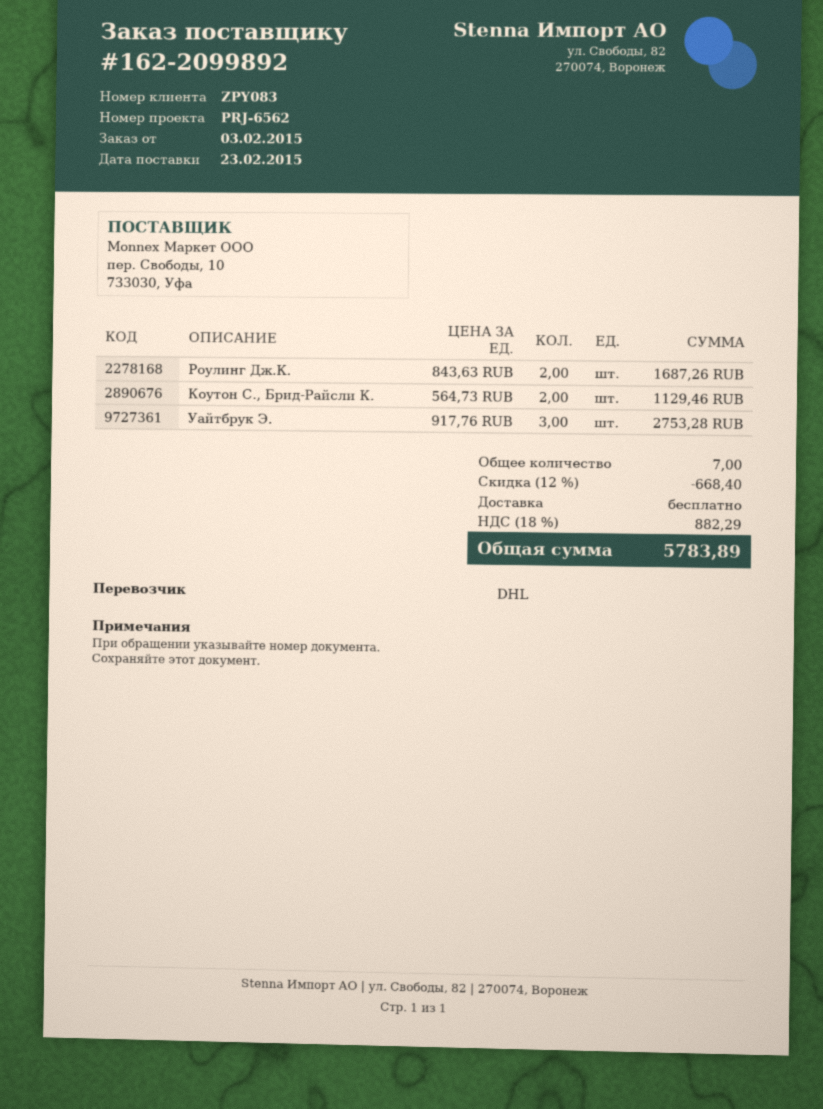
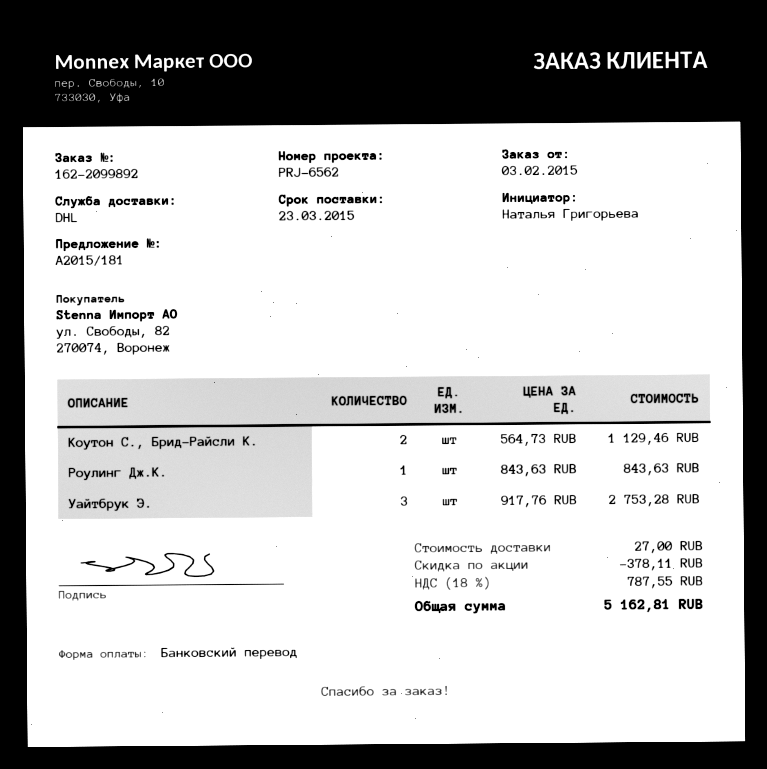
delivery date: 2015-02-23 -> 2015-03-23
Роулинг Дж.К.: 2 x 843.63 = 1687.26 -> 1 x 843.63 = 843.63
discount: 668.40 -> 378.11
shipping: 0.00 -> 27.00
tax: 18% = 882.29 -> 18% = 787.55
total: 5783.89 -> 5162.81

